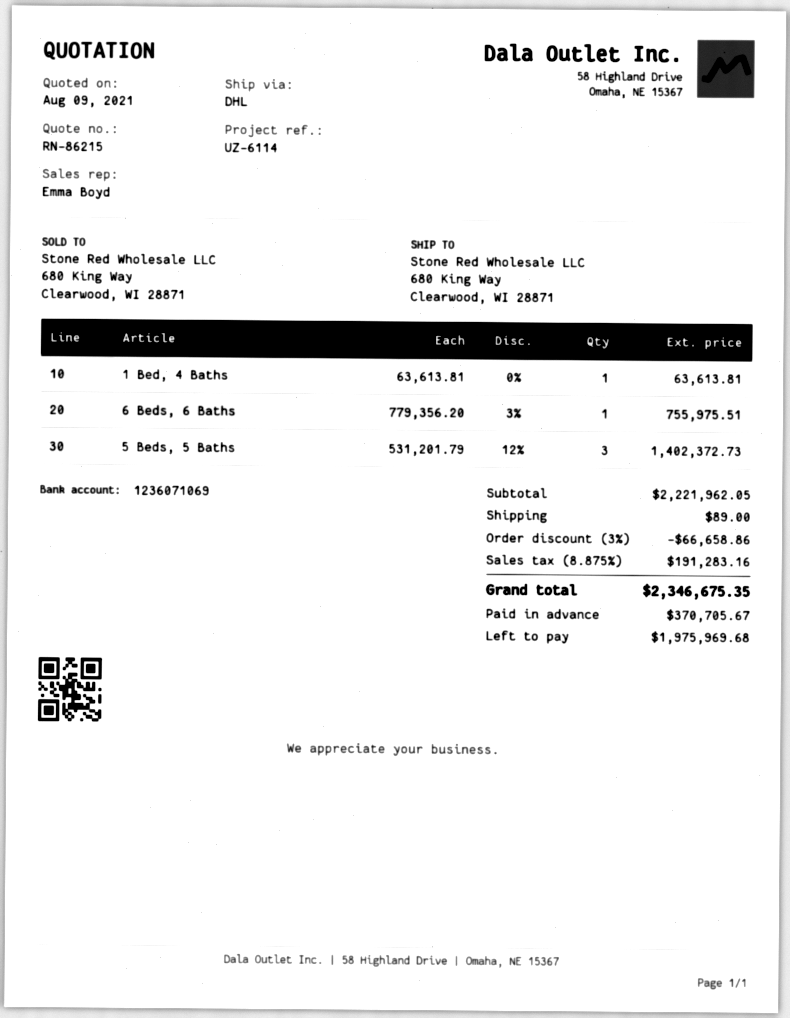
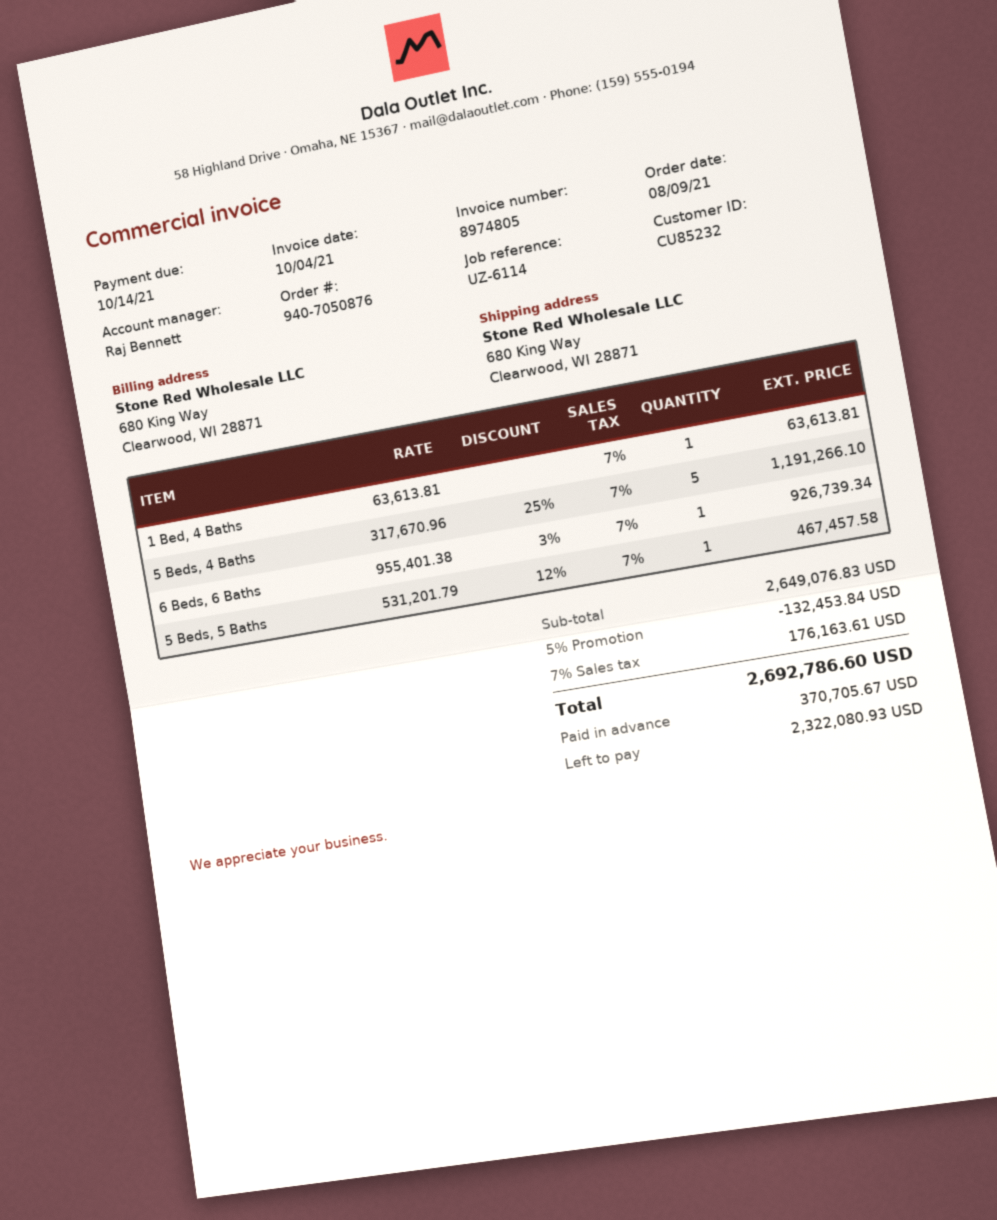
sales rep: Emma Boyd -> Raj Bennett
6 Beds, 6 Baths: 1 x 779356.20 - 3% = 755975.51 -> 1 x 955401.38 - 3% = 926739.34
5 Beds, 5 Baths: 3 x 531201.79 - 12% = 1402372.73 -> 1 x 531201.79 - 12% = 467457.58
5 Beds, 4 Baths: none -> 5 x 317670.96 - 25% = 1191266.10
subtotal: 2221962.05 -> 2649076.83
discount: 3% = 66658.86 -> 5% = 132453.84
shipping: 89.00 -> none
tax: 8.875% = 191283.16 -> 7% = 176163.61
total: 2346675.35 -> 2692786.60
balance: 1975969.68 -> 2322080.93

